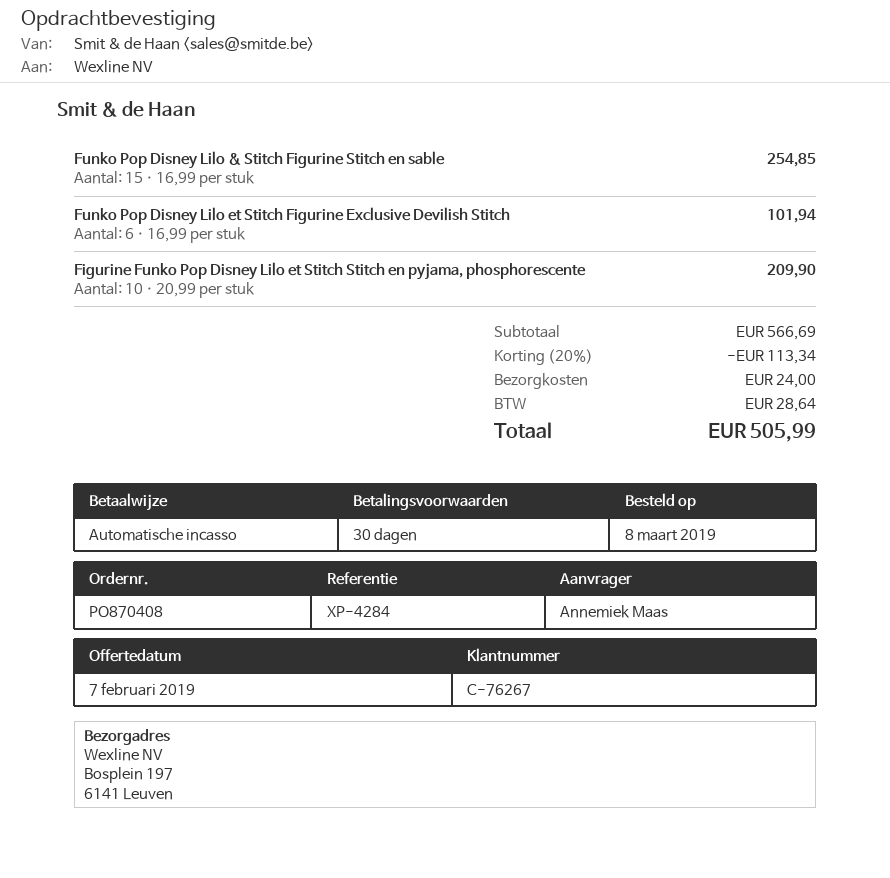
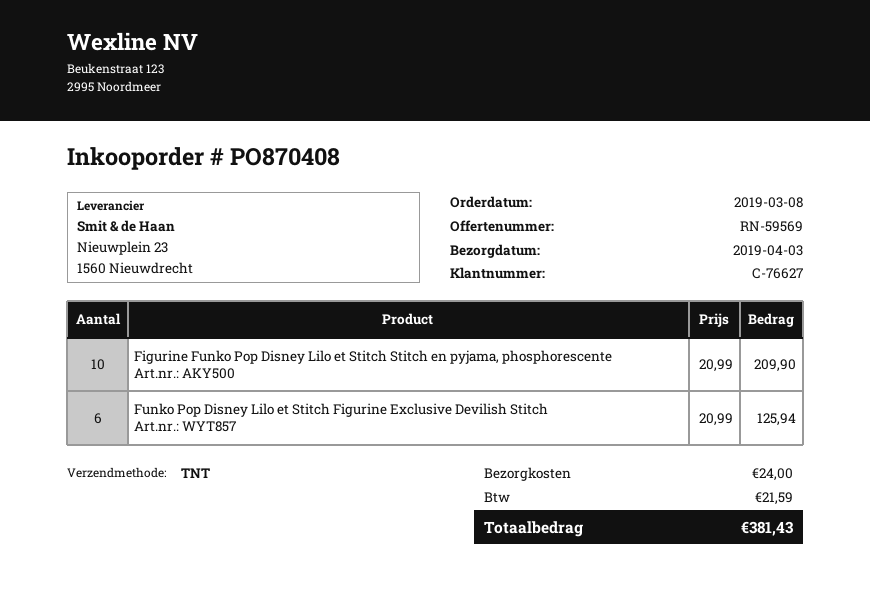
customer number: C-76267 -> C-76627
Funko Pop Disney Lilo & Stitch Figurine Stitch en sable: 15 x 16.99 = 254.85 -> none
Funko Pop Disney Lilo et Stitch Figurine Exclusive Devilish Stitch: 6 x 16.99 = 101.94 -> 6 x 20.99 = 125.94
discount: 20% = 113.34 -> none
tax: 28.64 -> 21.59
total: 505.99 -> 381.43

